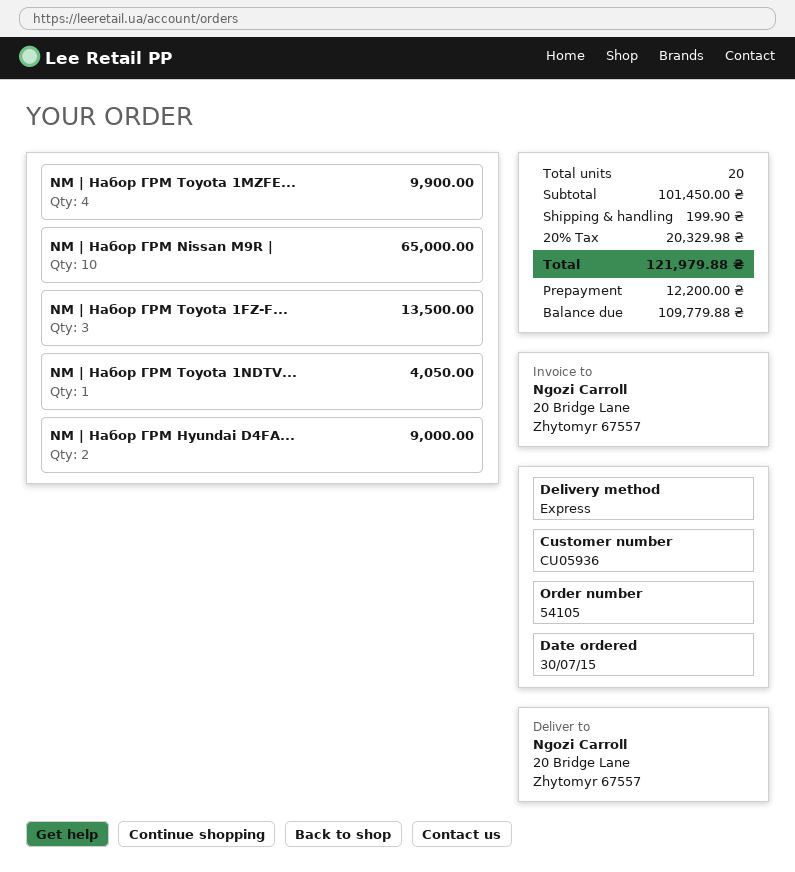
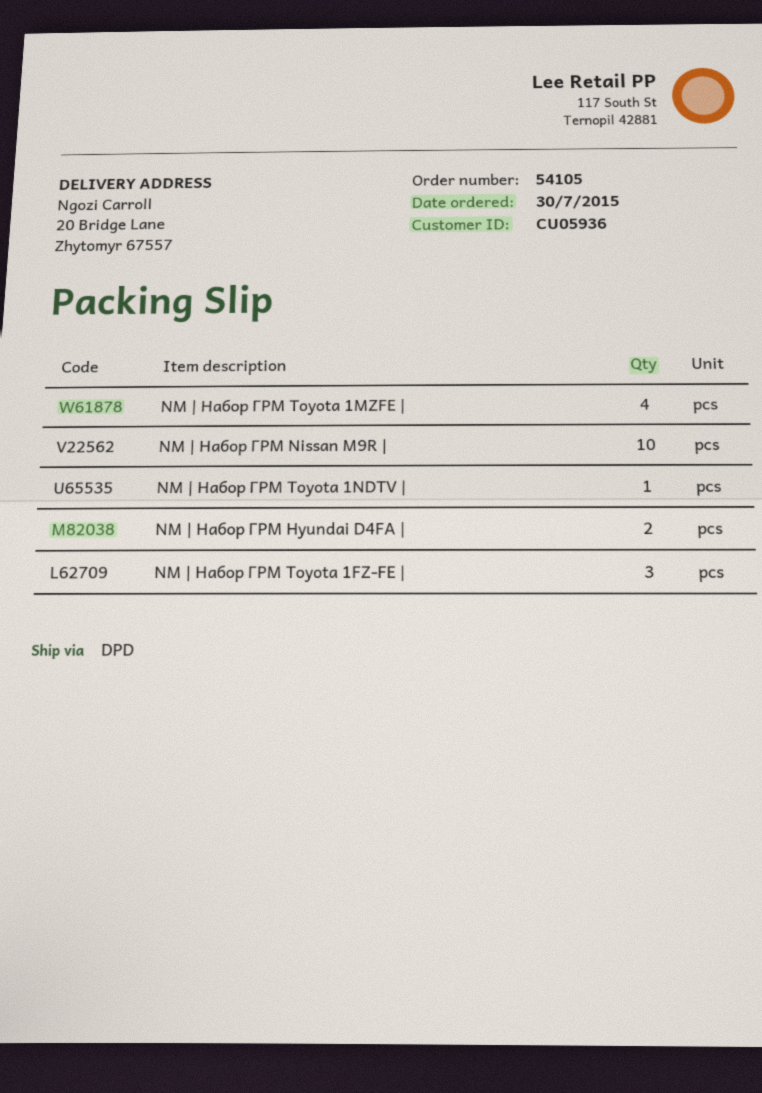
shipping method: express -> DPD

